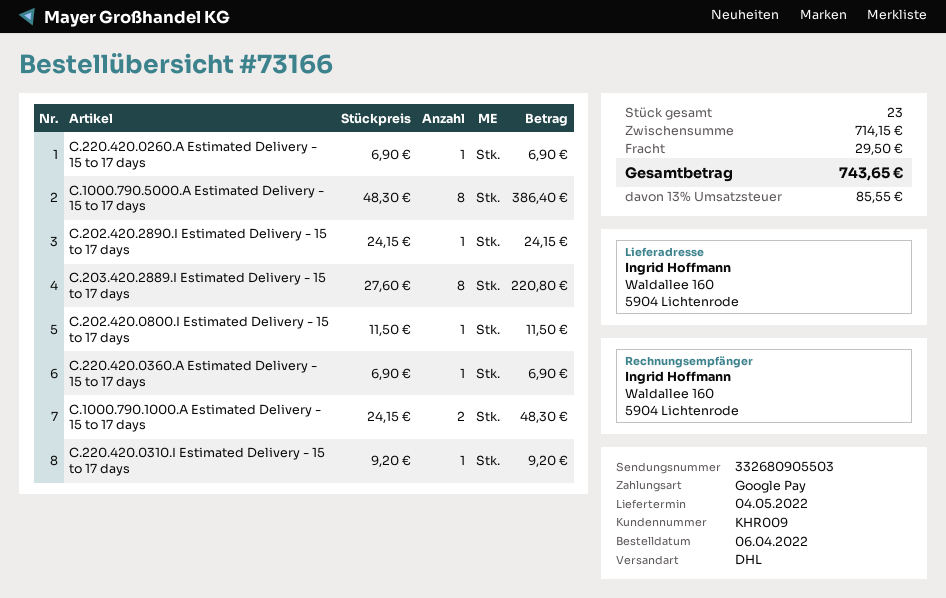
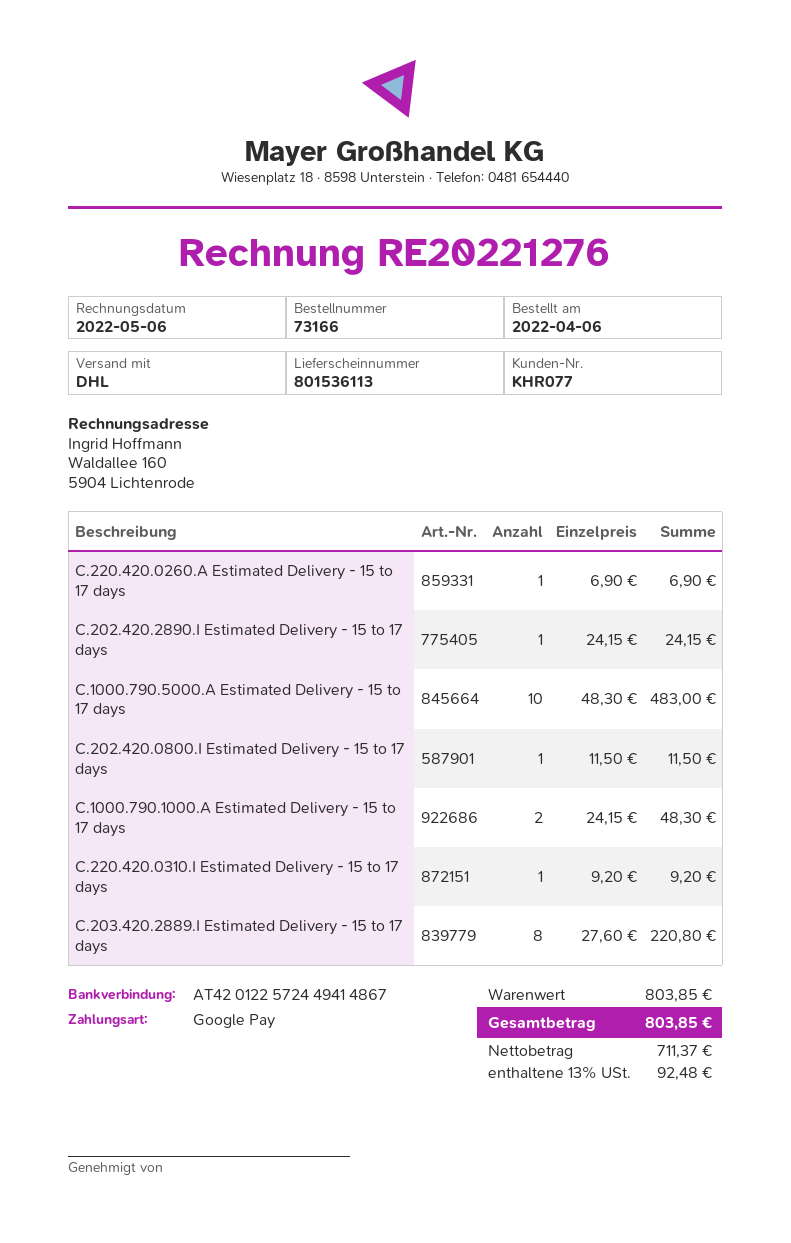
customer number: KHR009 -> KHR077
C.1000.790.5000.A Estimated Delivery - 15 to 17 days: 8 x 48.30 = 386.40 -> 10 x 48.30 = 483.00
C.220.420.0360.A Estimated Delivery - 15 to 17 days: 1 x 6.90 = 6.90 -> none
subtotal: 714.15 -> 803.85
shipping: 29.50 -> none
tax: 13% = 85.55 -> 13% = 92.48
total: 743.65 -> 803.85

